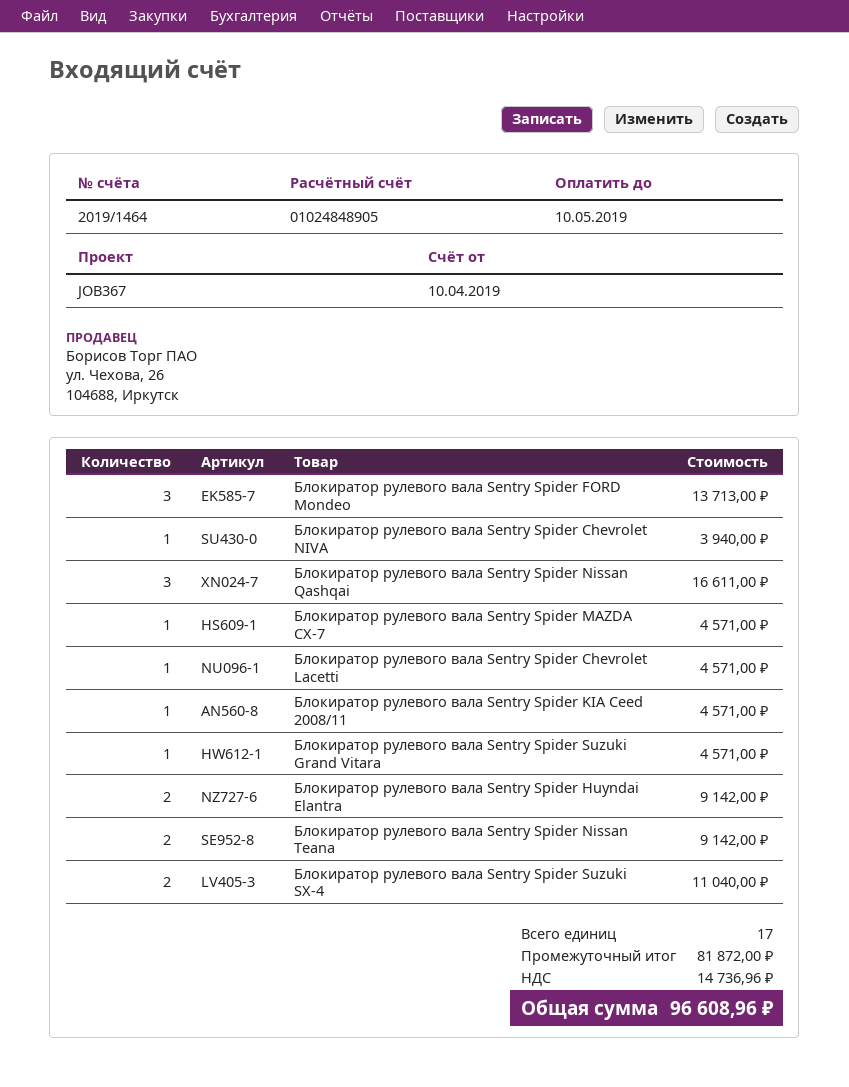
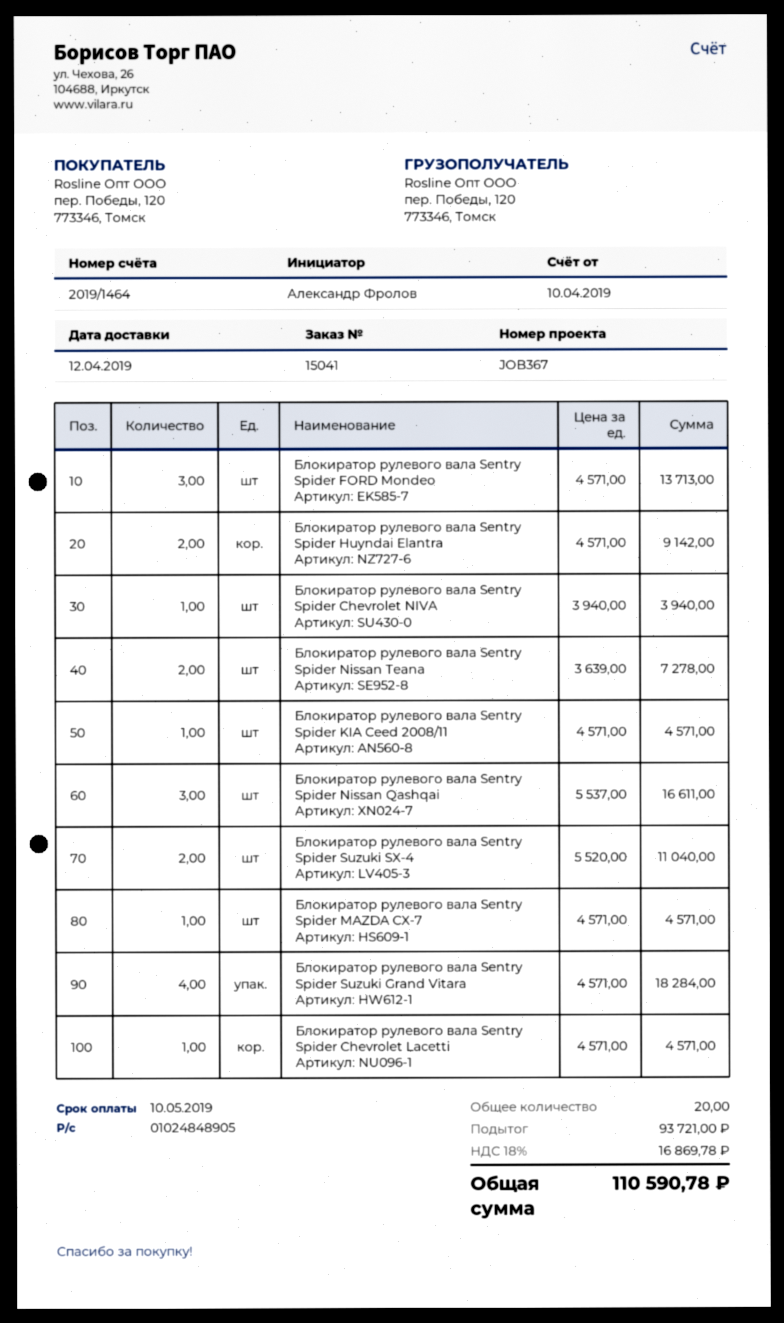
Блокиратор рулевого вала Sentry Spider Suzuki Grand Vitara: 1 for 4571.00 -> 4 for 18284.00
Блокиратор рулевого вала Sentry Spider Nissan Teana: 2 for 9142.00 -> 2 for 7278.00
total quantity: 17 -> 20
subtotal: 81872.00 -> 93721.00
tax: 14736.96 -> 16869.78
total: 96608.96 -> 110590.78

